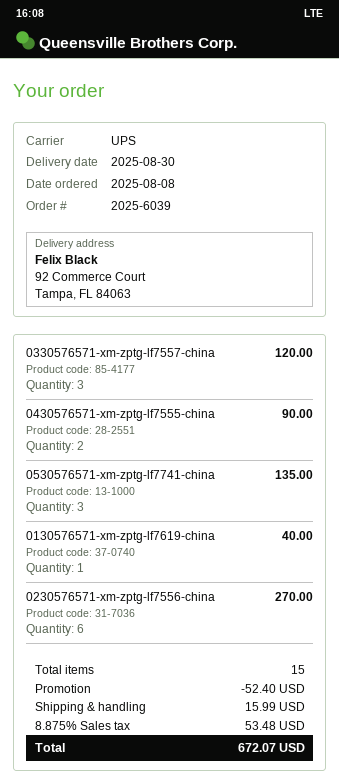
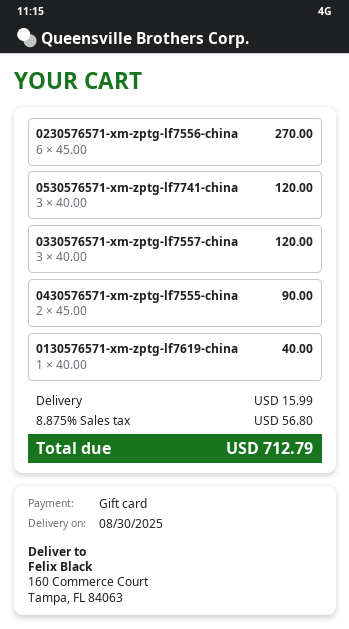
ship to: 92 Commerce Court, Tampa, FL 84063 -> 160 Commerce Court, Tampa, FL 84063
0530576571-xm-zptg-lf7741-china: 3 for 135.00 -> 3 for 120.00
discount: 52.40 -> none
tax: 8.875% = 53.48 -> 8.875% = 56.80
total: 672.07 -> 712.79

